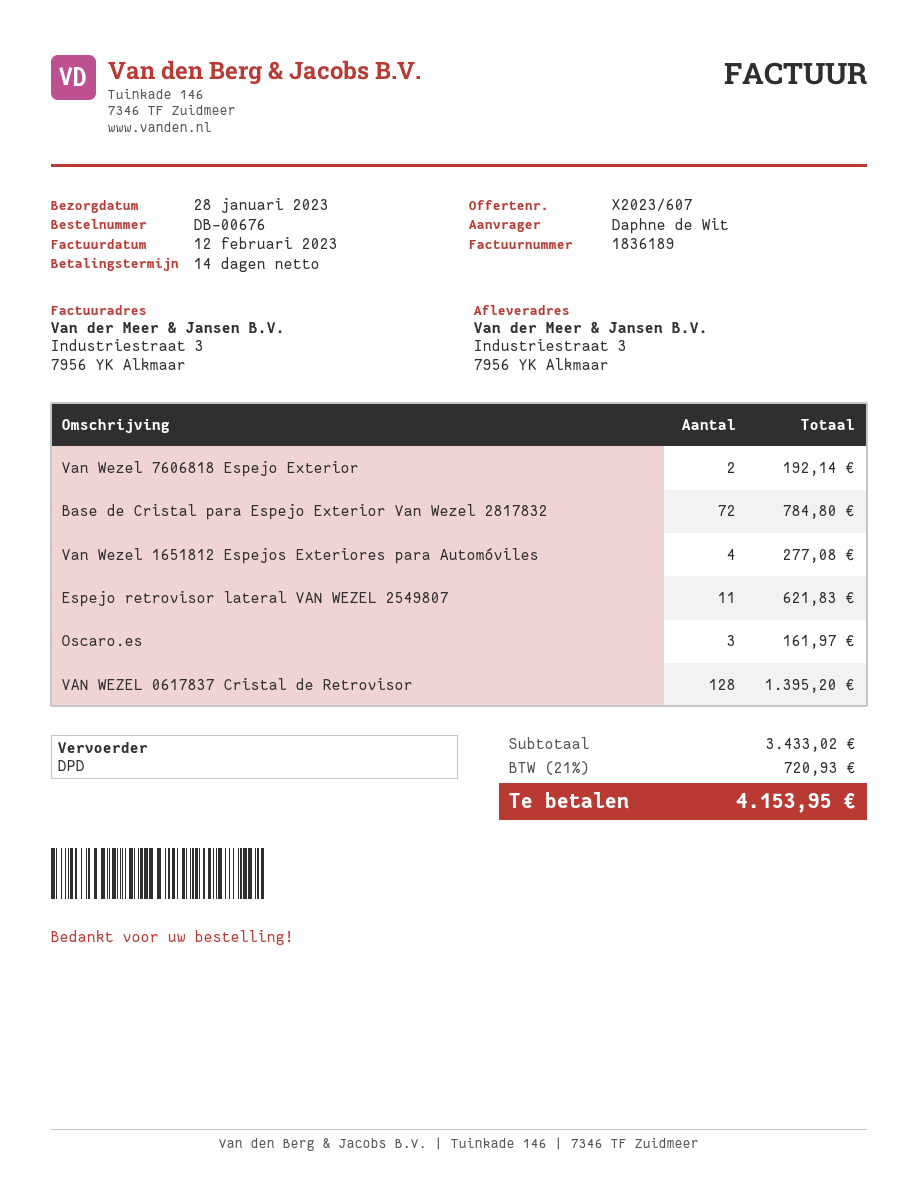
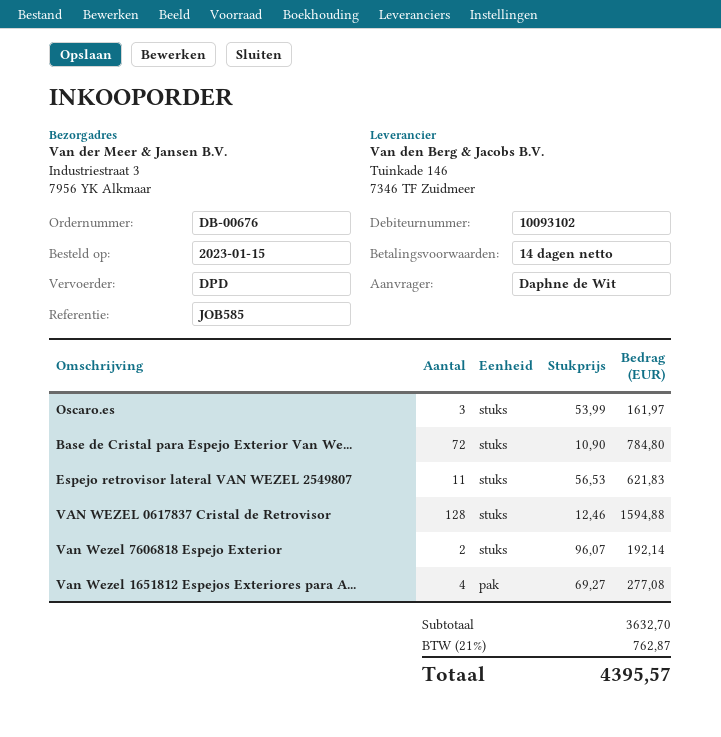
VAN WEZEL 0617837 Cristal de Retrovisor: 128 for 1395.20 -> 128 for 1594.88
subtotal: 3433.02 -> 3632.70
tax: 21% = 720.93 -> 21% = 762.87
total: 4153.95 -> 4395.57

